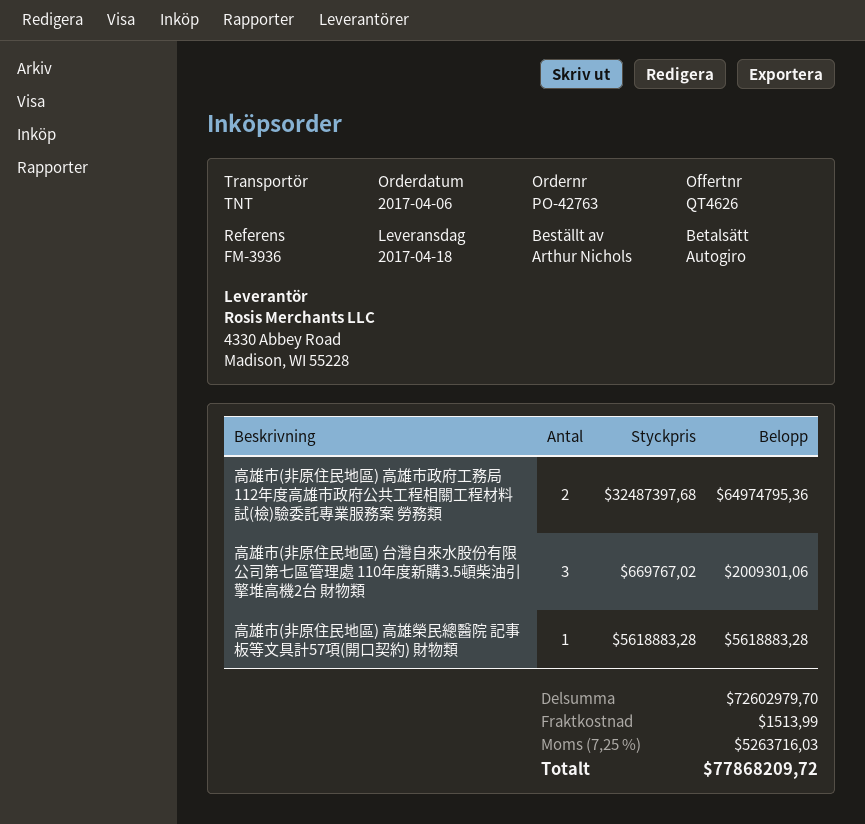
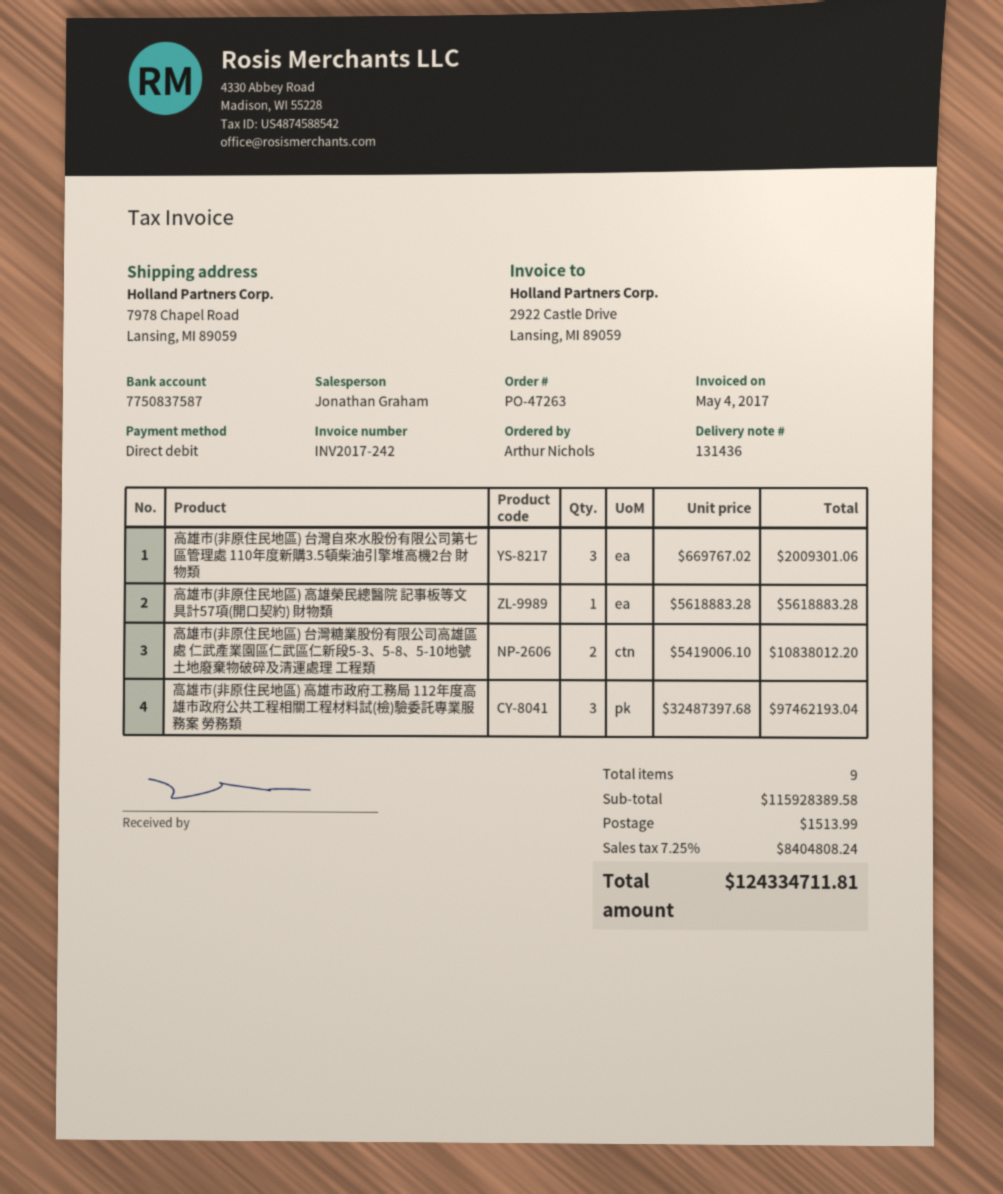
order number: PO-42763 -> PO-47263
高雄市(非原住民地區) 高雄市政府工務局 112年度高雄市政府公共工程相關工程材料試(檢)驗委託專業服務案 勞務類: 2 x 32487397.68 = 64974795.36 -> 3 x 32487397.68 = 97462193.04
高雄市(非原住民地區) 台灣糖業股份有限公司高雄區處 仁武產業園區仁武區仁新段5-3、5-8、5-10地號土地廢棄物破碎及清運處理 工程類: none -> 2 x 5419006.10 = 10838012.20
subtotal: 72602979.70 -> 115928389.58
tax: 7.25% = 5263716.03 -> 7.25% = 8404808.24
total: 77868209.72 -> 124334711.81

